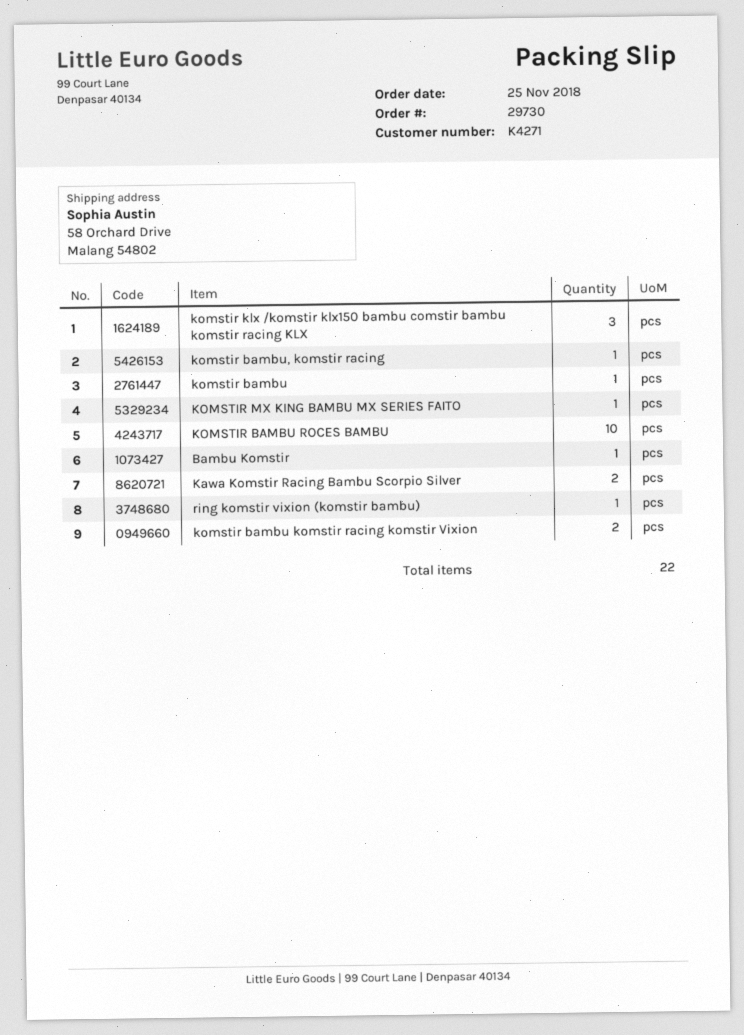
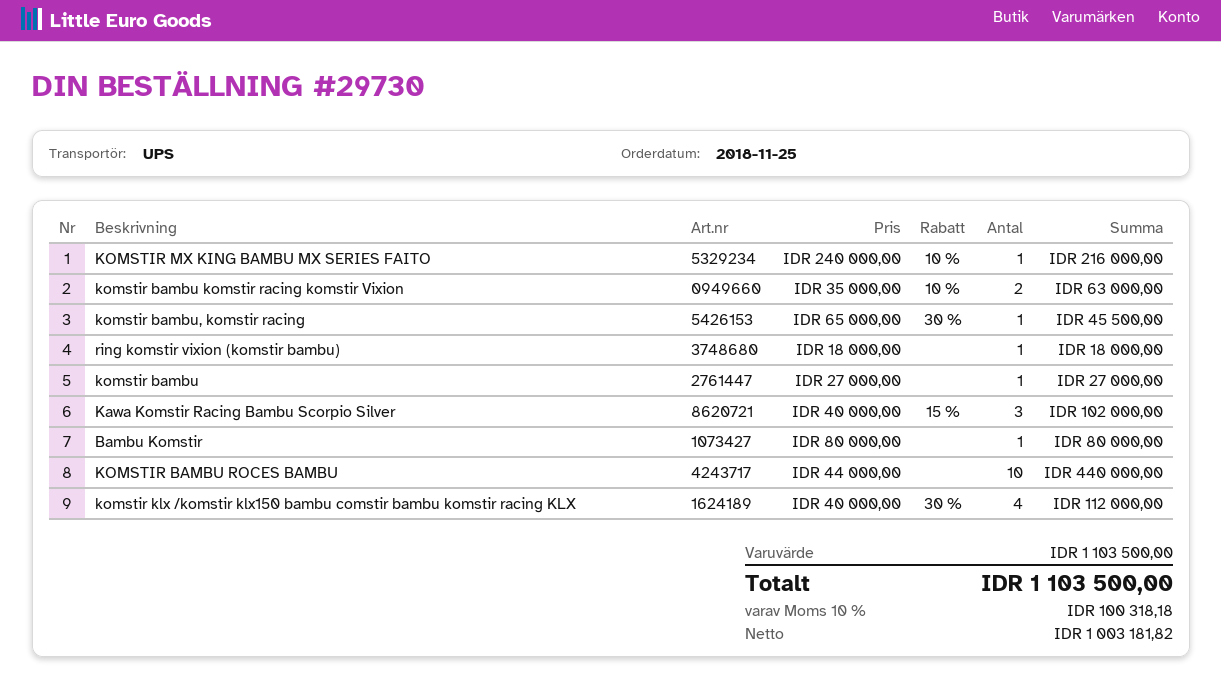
komstir klx /komstir klx150 bambu comstir bambu komstir racing KLX: 3 -> 4
Kawa Komstir Racing Bambu Scorpio Silver: 2 -> 3

